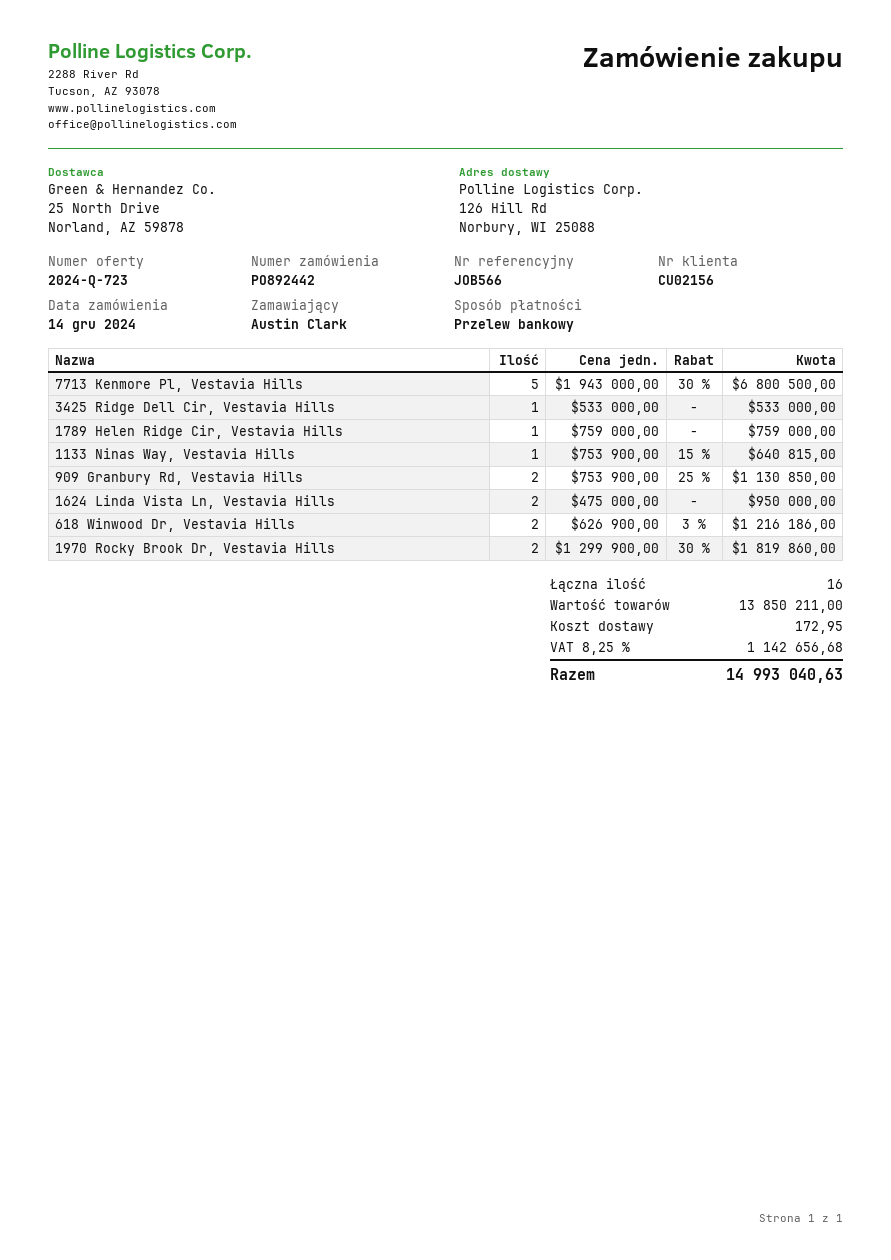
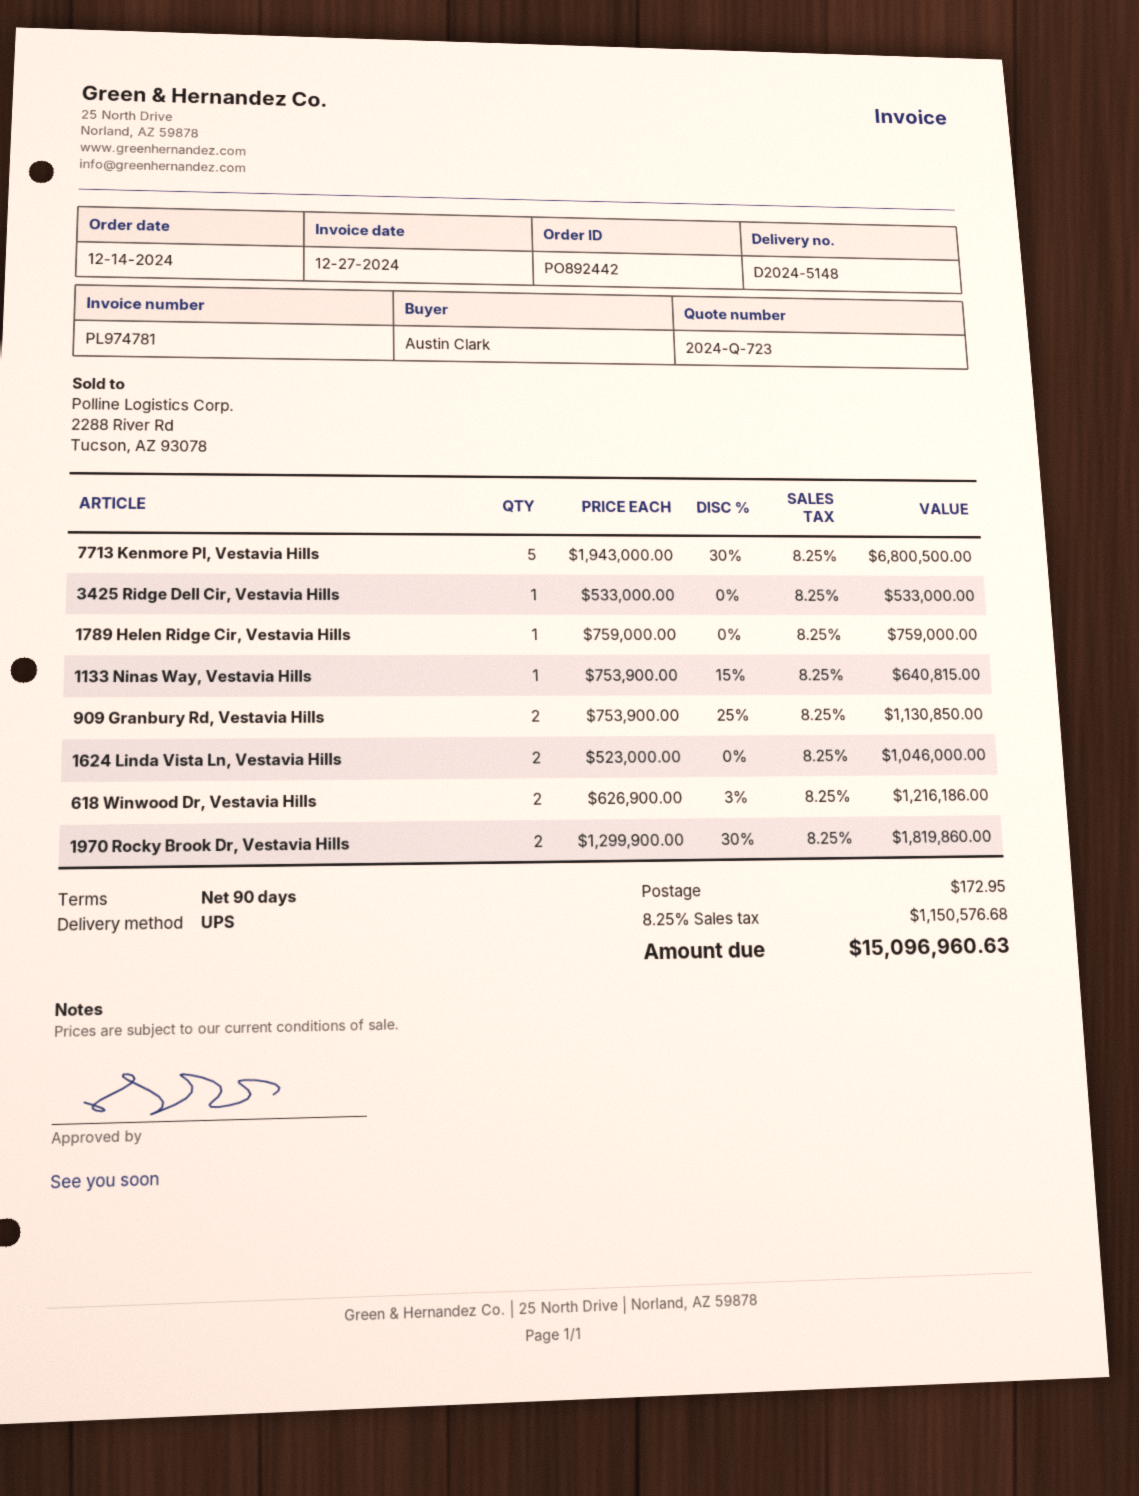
1624 Linda Vista Ln, Vestavia Hills: 2 x 475000.00 = 950000.00 -> 2 x 523000.00 = 1046000.00
tax: 8.25% = 1142656.68 -> 8.25% = 1150576.68
total: 14993040.63 -> 15096960.63

